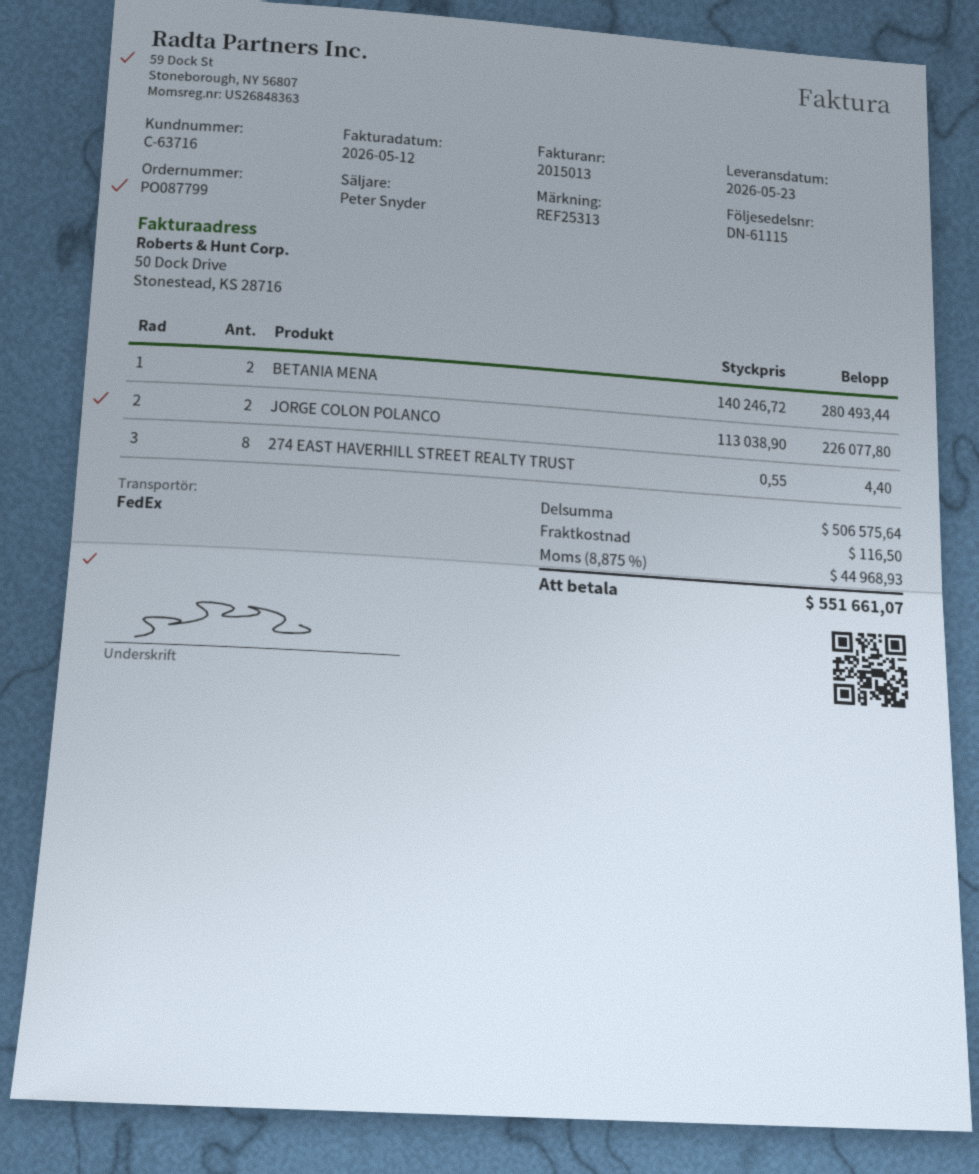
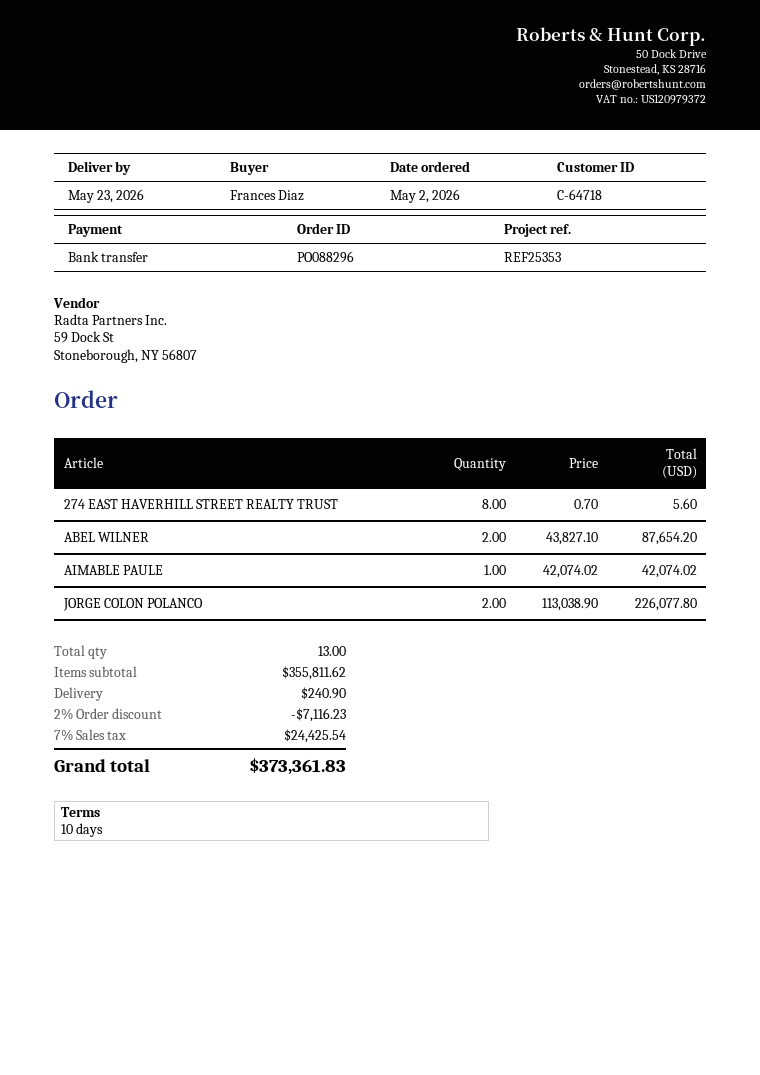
order number: PO087799 -> PO088296
customer number: C-63716 -> C-64718
reference: REF25313 -> REF25353
BETANIA MENA: 2 x 140246.72 = 280493.44 -> none
274 EAST HAVERHILL STREET REALTY TRUST: 8 x 0.55 = 4.40 -> 8 x 0.70 = 5.60
ABEL WILNER: none -> 2 x 43827.10 = 87654.20
AIMABLE PAULE: none -> 1 x 42074.02 = 42074.02
subtotal: 506575.64 -> 355811.62
discount: none -> 2% = 7116.23
shipping: 116.50 -> 240.90
tax: 8.875% = 44968.93 -> 7% = 24425.54
total: 551661.07 -> 373361.83

